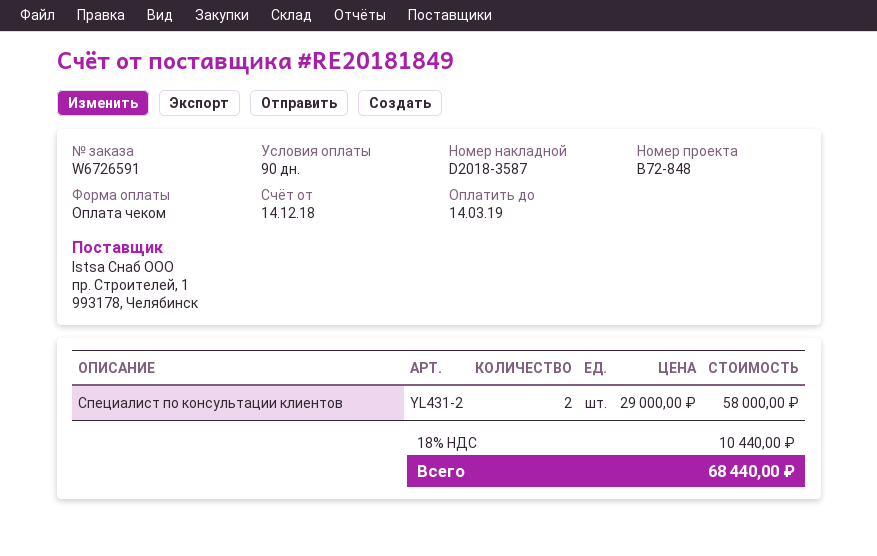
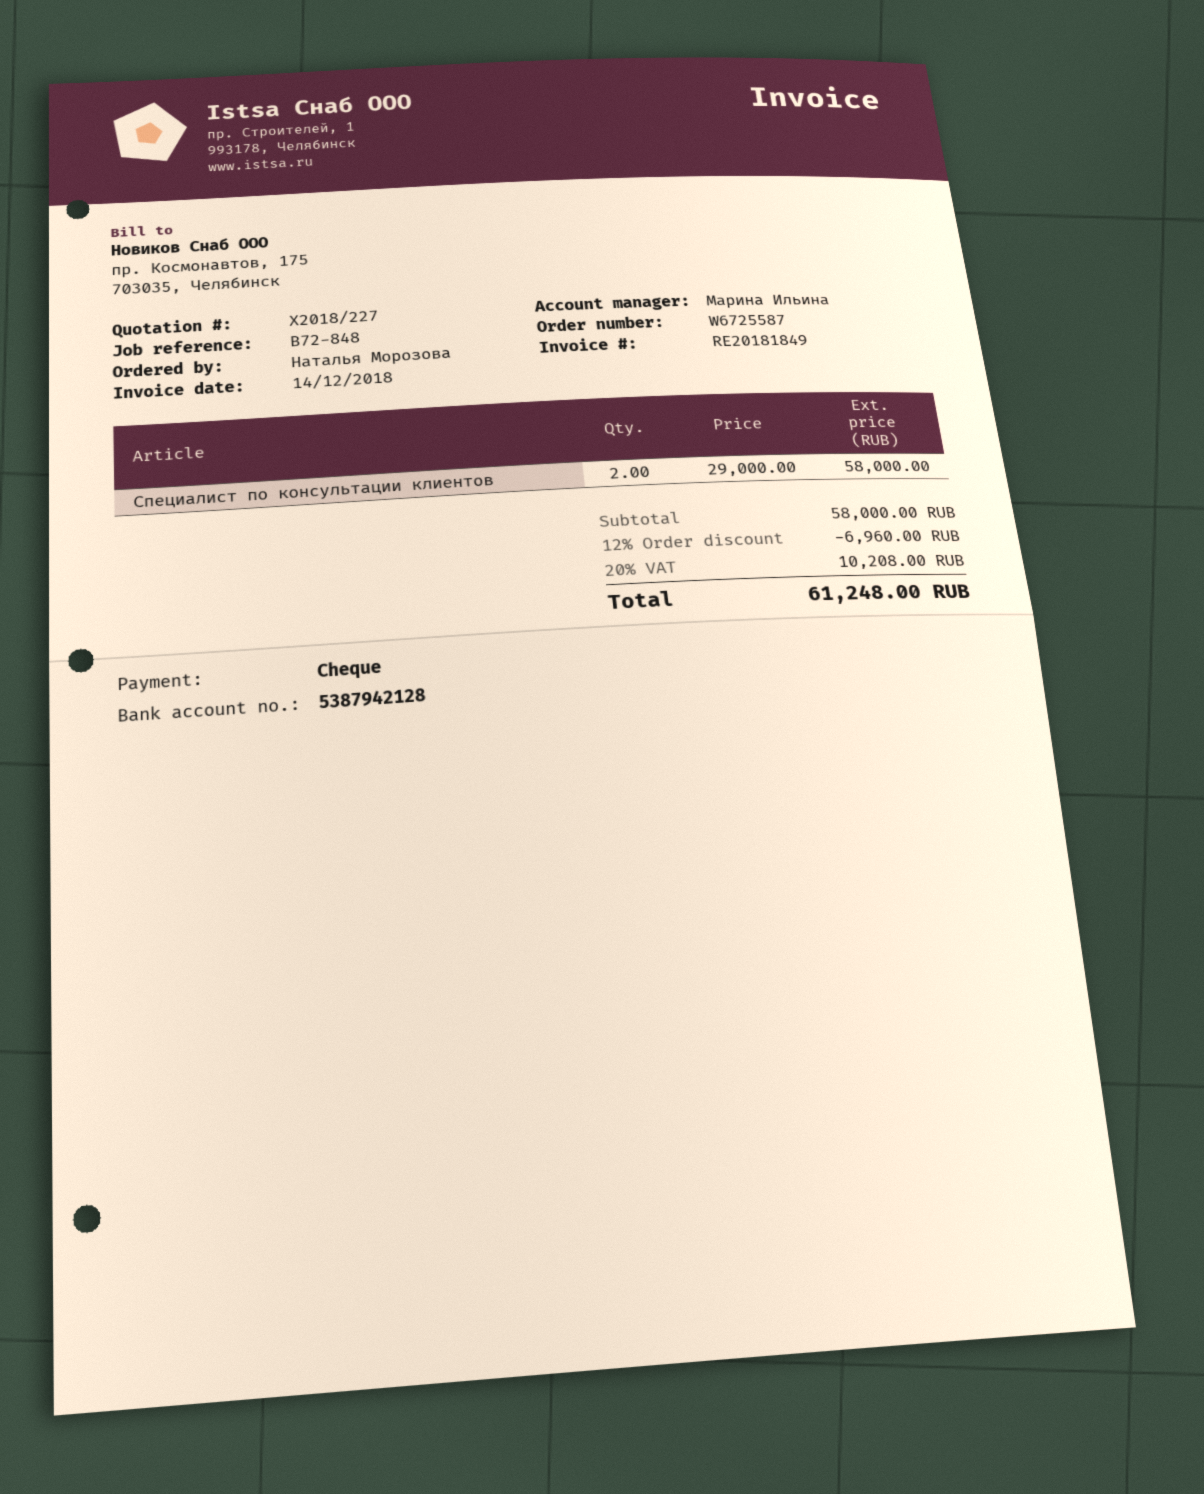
order number: W6726591 -> W6725587
discount: none -> 12% = 6960.00
tax: 18% = 10440.00 -> 20% = 10208.00
total: 68440.00 -> 61248.00

